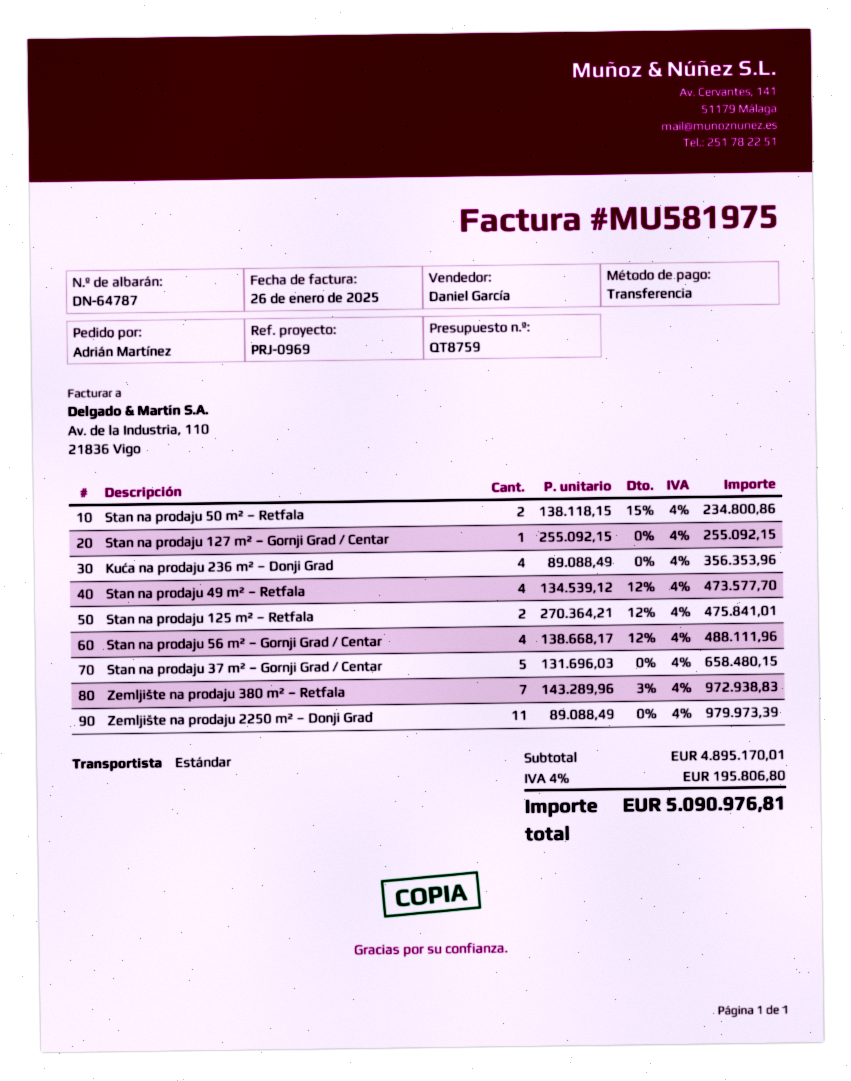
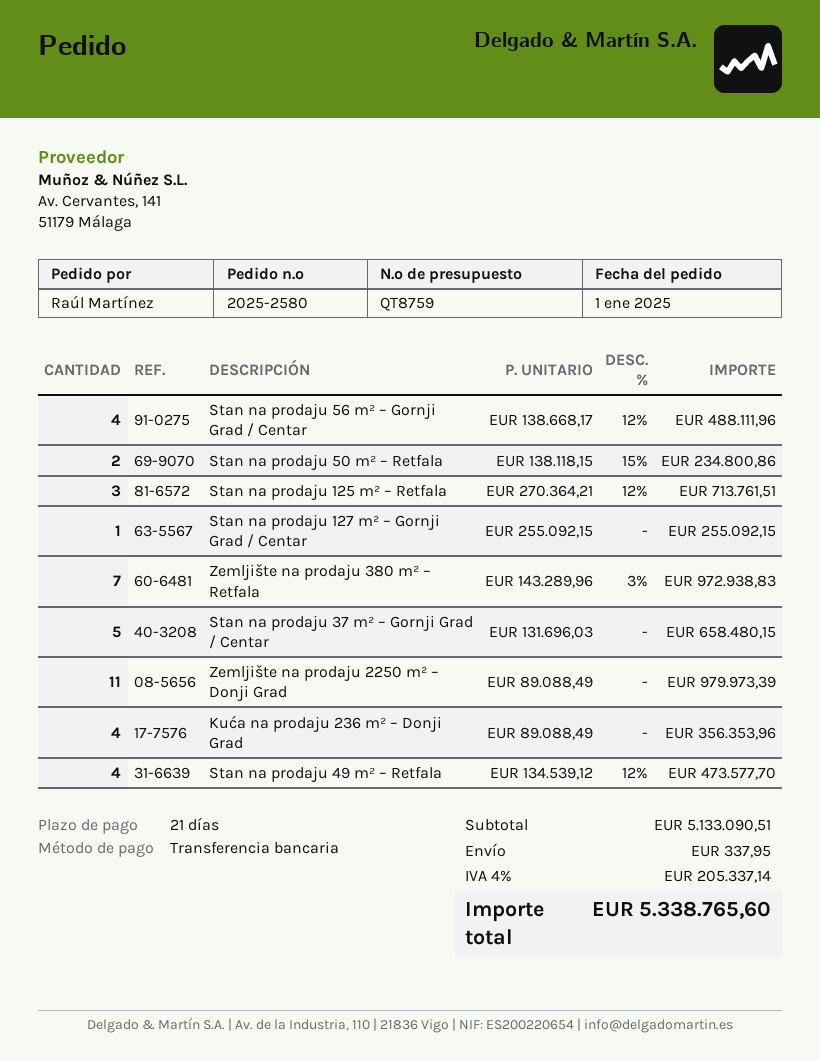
ordered by: Adrián Martínez -> Raúl Martínez
Stan na prodaju 125 m² – Retfala: 2 x 270364.21 - 12% = 475841.01 -> 3 x 270364.21 - 12% = 713761.51
subtotal: 4895170.01 -> 5133090.51
shipping: none -> 337.95
tax: 4% = 195806.80 -> 4% = 205337.14
total: 5090976.81 -> 5338765.60

